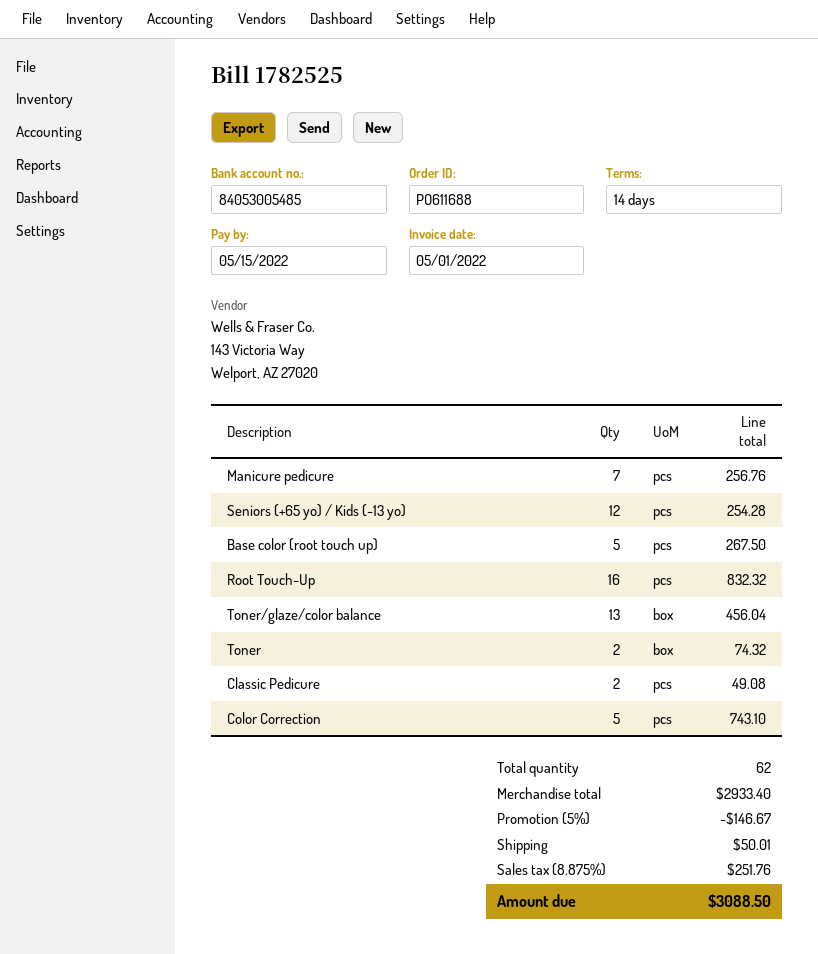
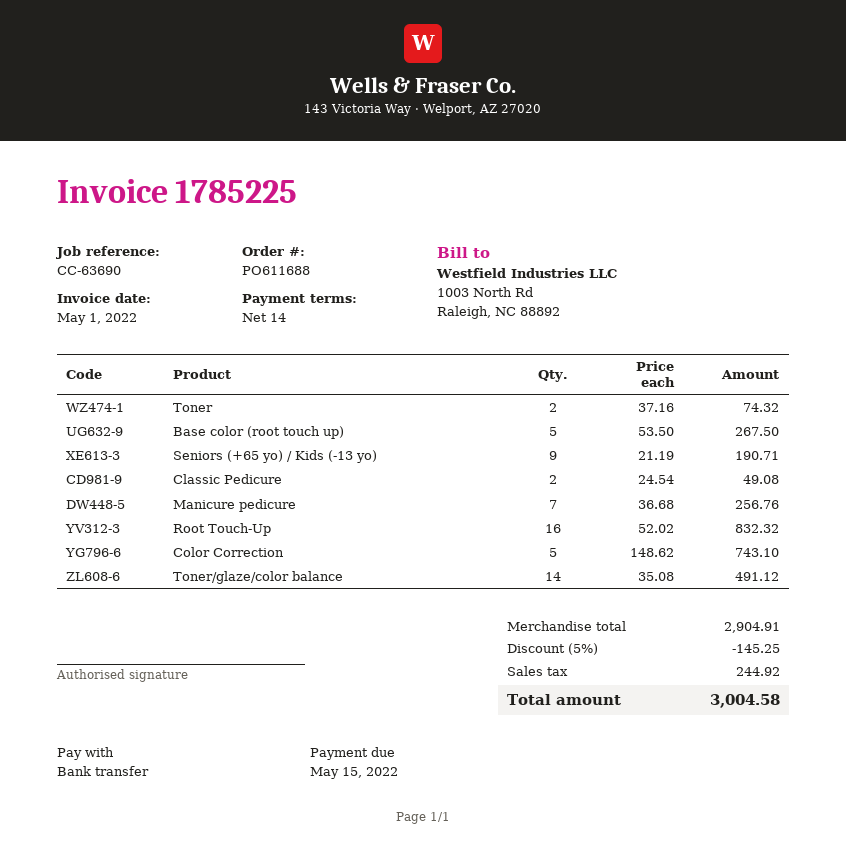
invoice number: 1782525 -> 1785225
Seniors (+65 yo) / Kids (-13 yo): 12 for 254.28 -> 9 for 190.71
Toner/glaze/color balance: 13 for 456.04 -> 14 for 491.12
subtotal: 2933.40 -> 2904.91
discount: 5% = 146.67 -> 5% = 145.25
shipping: 50.01 -> none
tax: 251.76 -> 244.92
total: 3088.50 -> 3004.58

